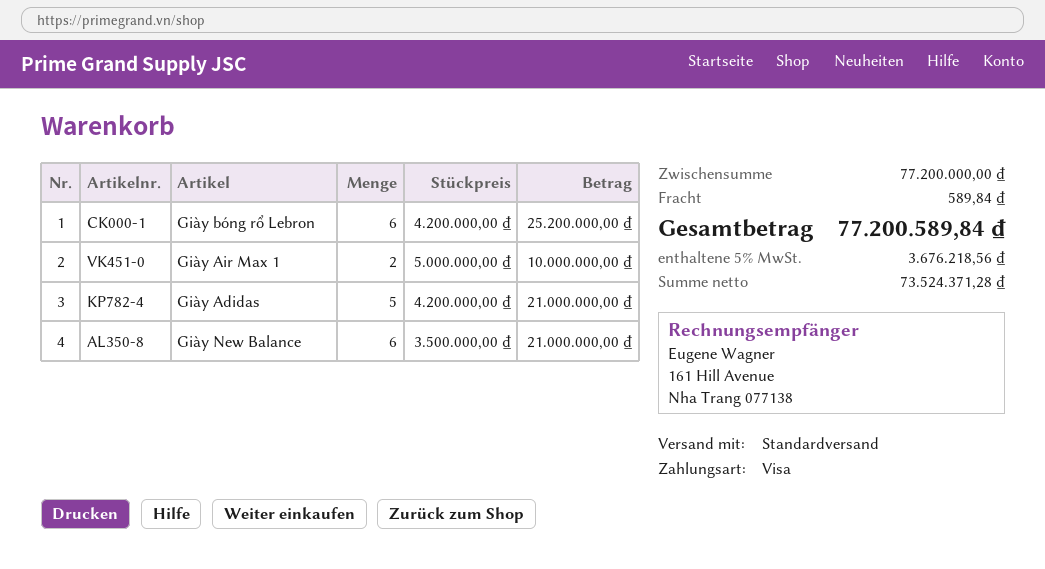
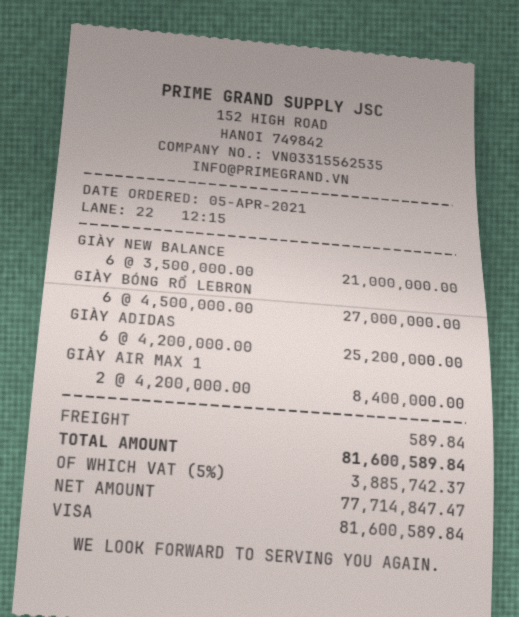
Giày bóng rổ Lebron: 6 x 4200000.00 = 25200000.00 -> 6 x 4500000.00 = 27000000.00
Giày Air Max 1: 2 x 5000000.00 = 10000000.00 -> 2 x 4200000.00 = 8400000.00
Giày Adidas: 5 x 4200000.00 = 21000000.00 -> 6 x 4200000.00 = 25200000.00
net: 73524371.28 -> 77714847.47
tax: 5% = 3676218.56 -> 5% = 3885742.37
total: 77200589.84 -> 81600589.84

